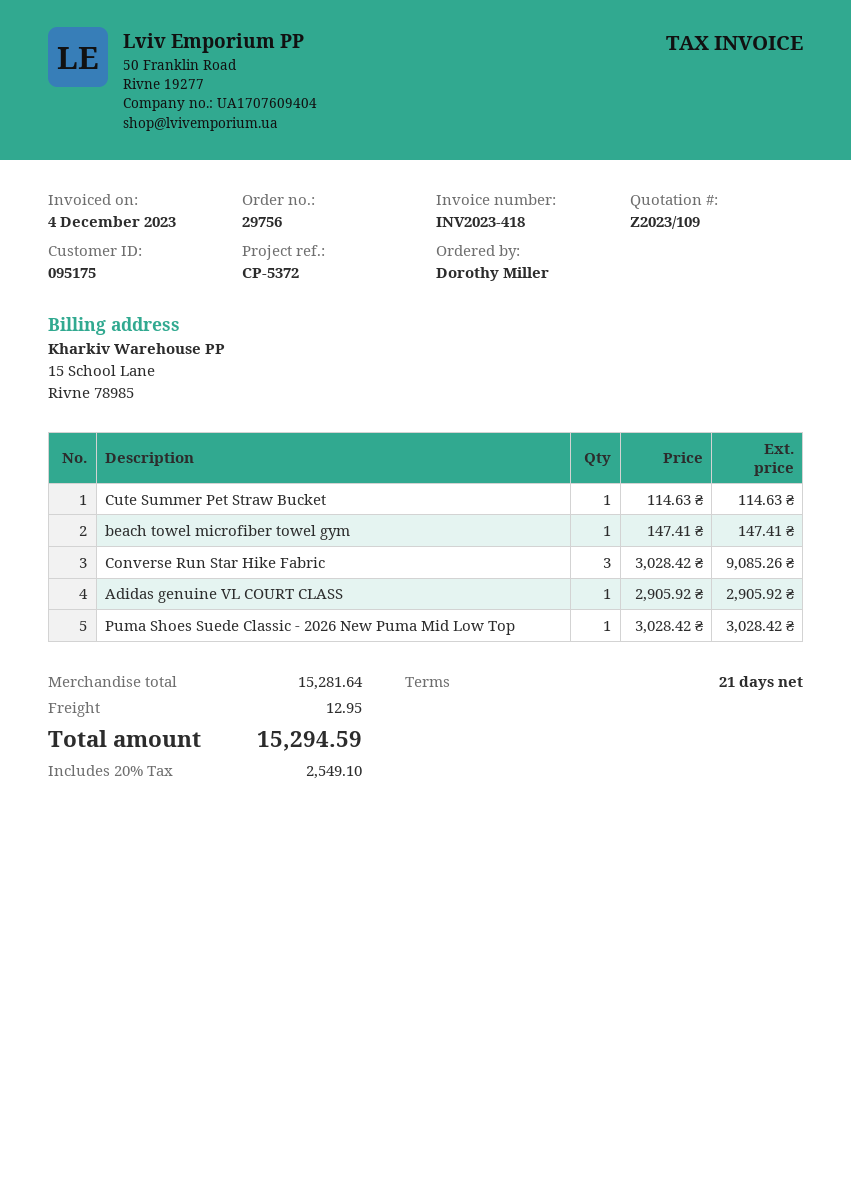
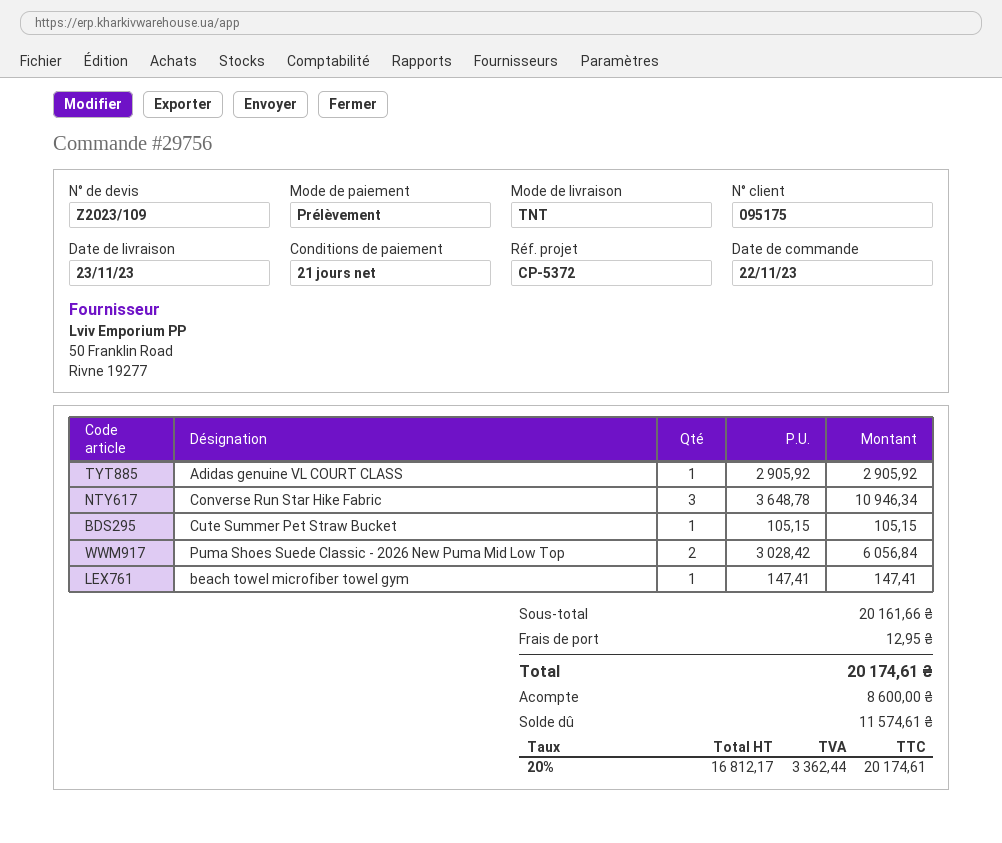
Cute Summer Pet Straw Bucket: 1 x 114.63 = 114.63 -> 1 x 105.15 = 105.15
Converse Run Star Hike Fabric: 3 x 3028.42 = 9085.26 -> 3 x 3648.78 = 10946.34
Puma Shoes Suede Classic - 2026 New Puma Mid Low Top: 1 x 3028.42 = 3028.42 -> 2 x 3028.42 = 6056.84
subtotal: 15281.64 -> 20161.66
tax: 20% = 2549.10 -> 20% = 3362.44
total: 15294.59 -> 20174.61

